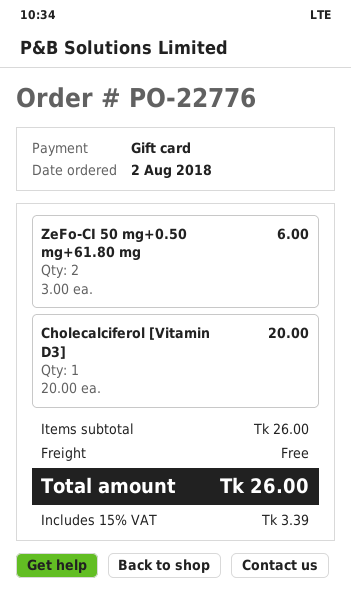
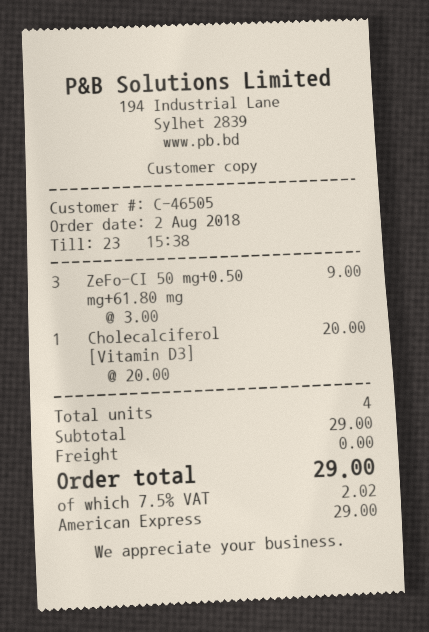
payment method: gift card -> American Express
ZeFo-CI 50 mg+0.50 mg+61.80 mg: 2 x 3.00 = 6.00 -> 3 x 3.00 = 9.00
subtotal: 26.00 -> 29.00
tax: 15% = 3.39 -> 7.5% = 2.02
total: 26.00 -> 29.00

